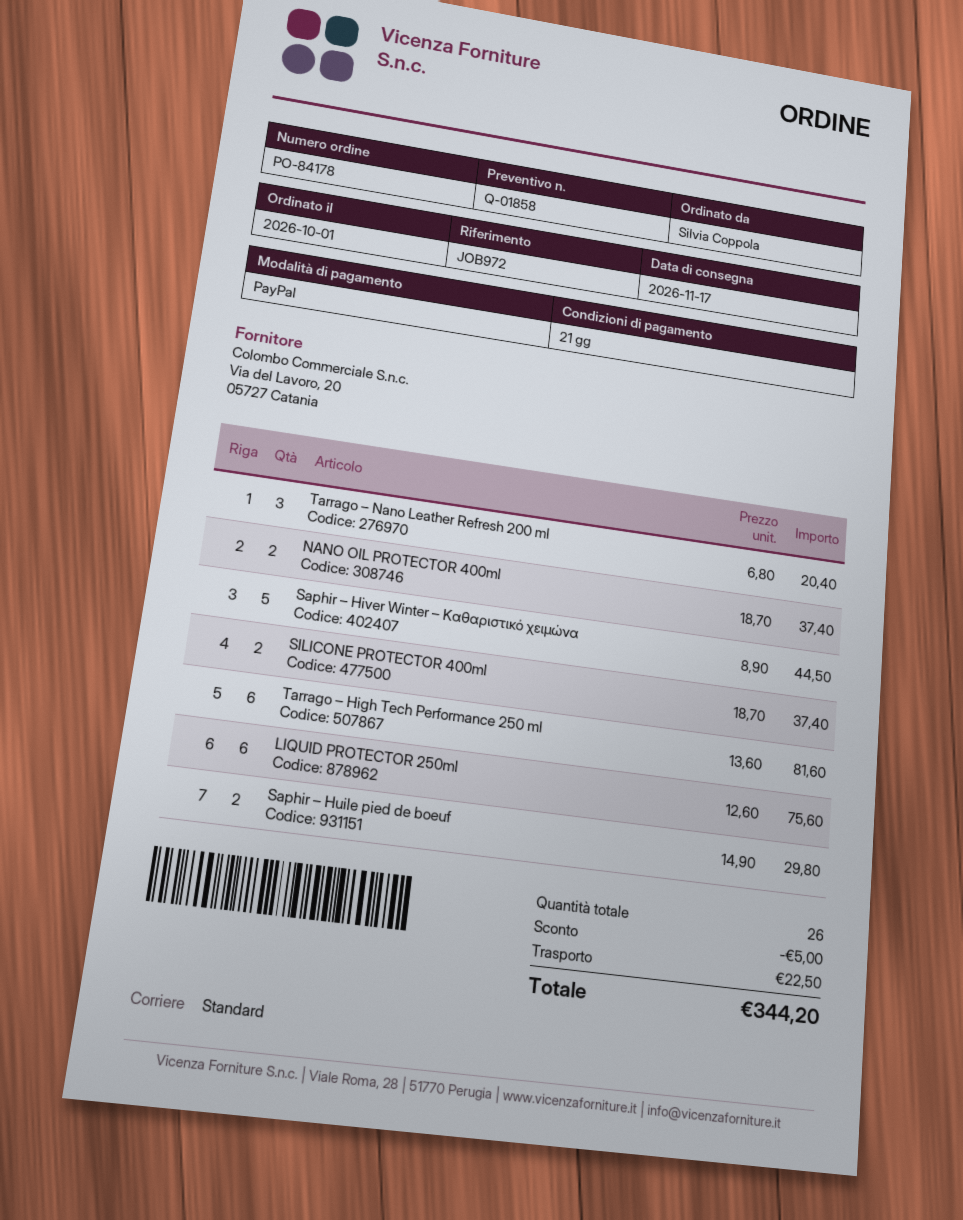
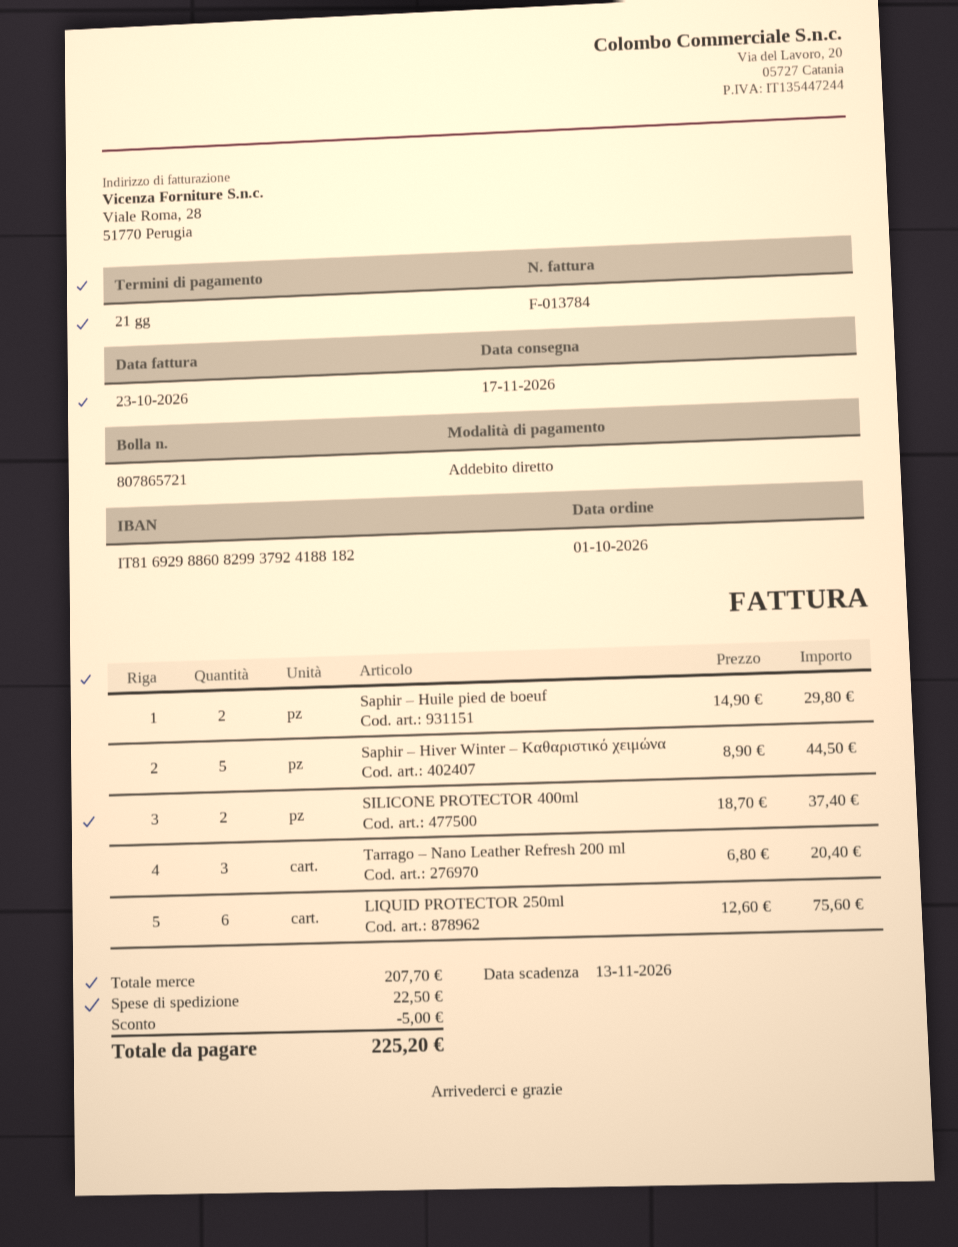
payment method: PayPal -> direct debit
NANO OIL PROTECTOR 400ml: 2 x 18.70 = 37.40 -> none
Tarrago – High Tech Performance 250 ml: 6 x 13.60 = 81.60 -> none
total: 344.20 -> 225.20

